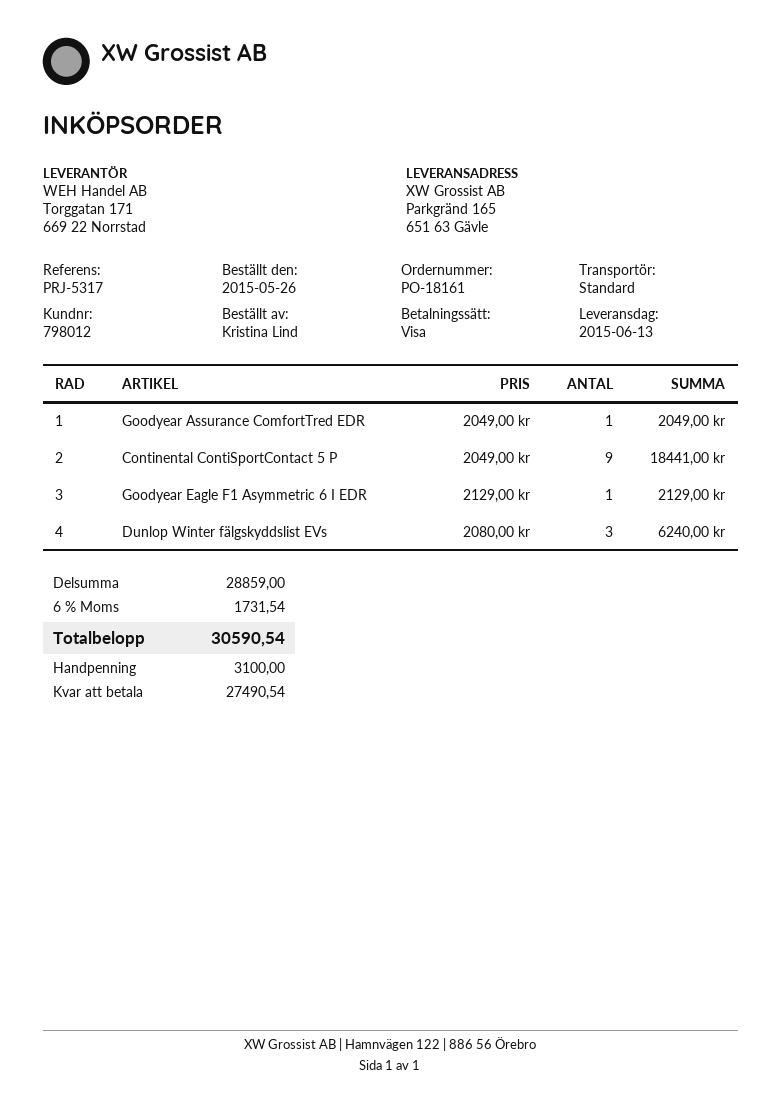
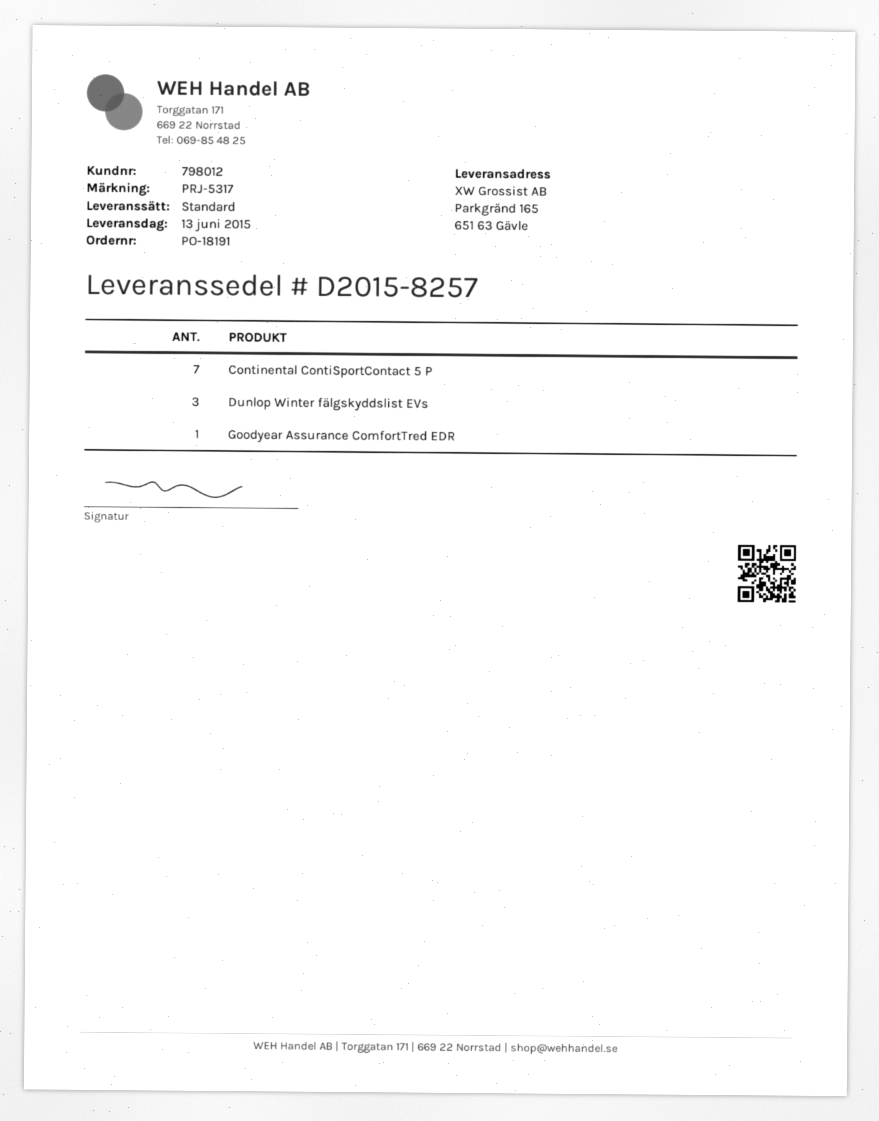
order number: PO-18161 -> PO-18191
Continental ContiSportContact 5 P: 9 -> 7
Goodyear Eagle F1 Asymmetric 6 I EDR: 1 -> none

